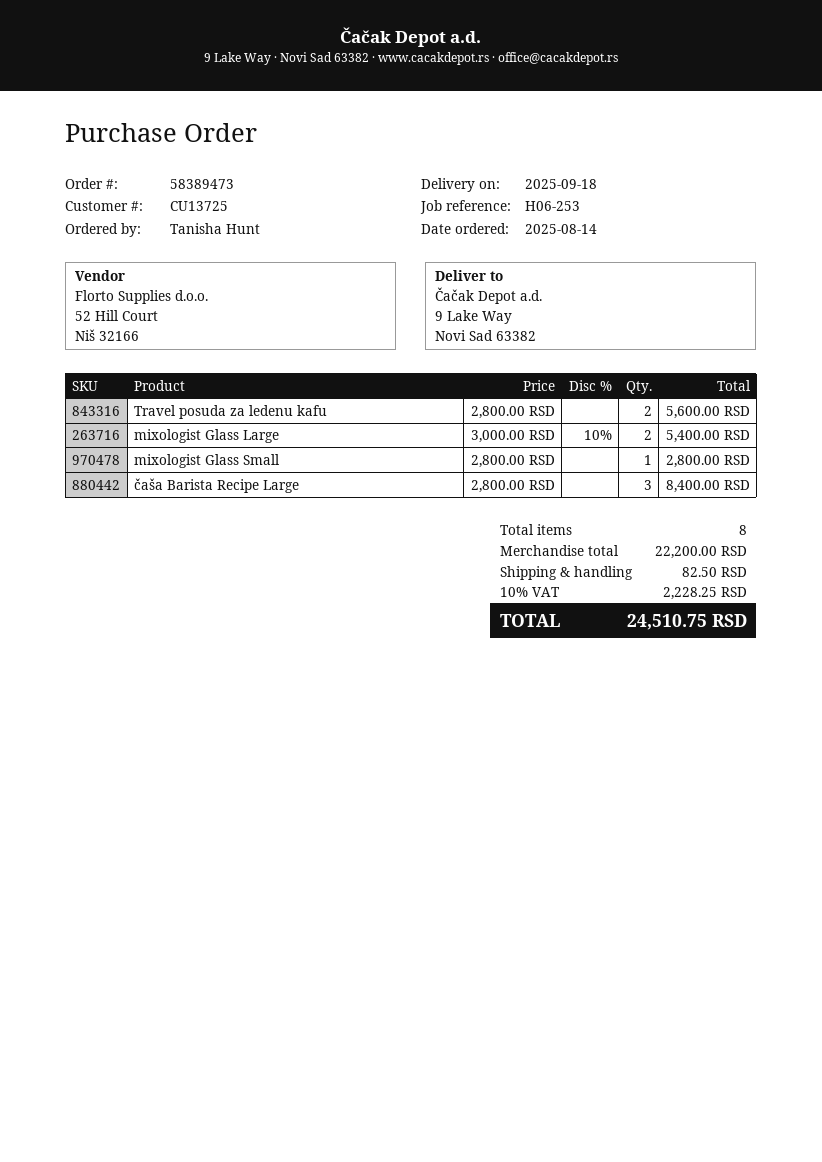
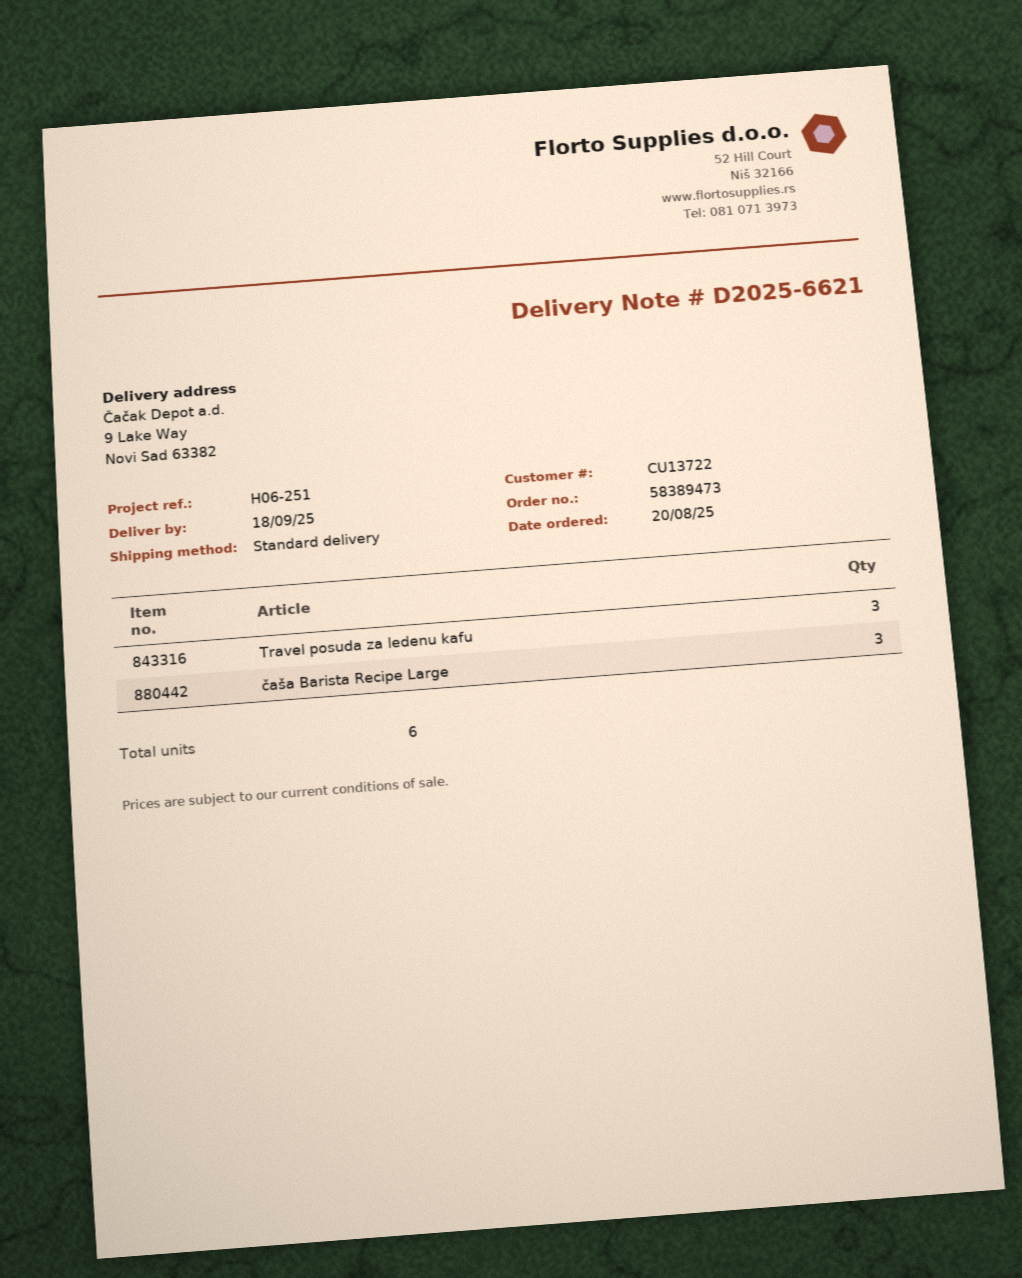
order date: 2025-08-14 -> 2025-08-20
customer number: CU13725 -> CU13722
reference: H06-253 -> H06-251
Travel posuda za ledenu kafu: 2 -> 3
mixologist Glass Large: 2 -> none
mixologist Glass Small: 1 -> none
total quantity: 8 -> 6

